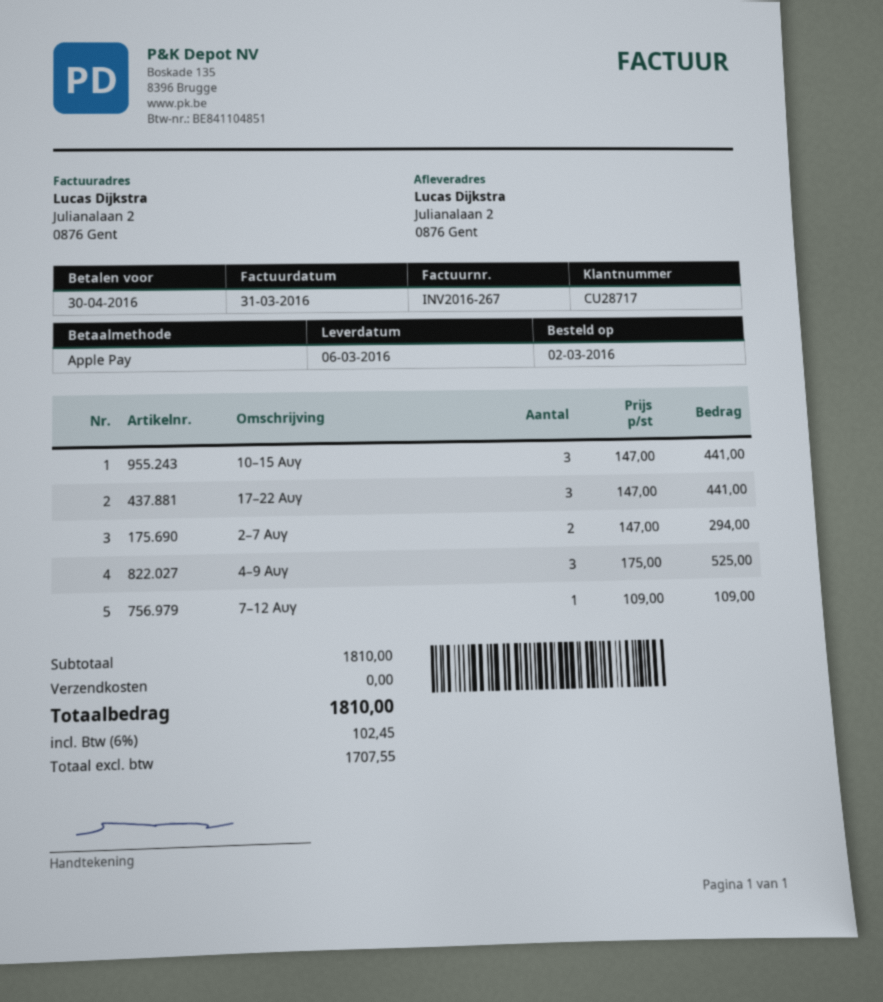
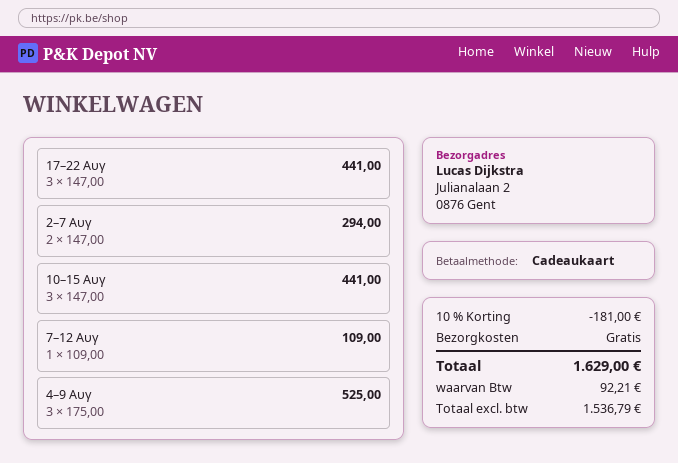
payment method: Apple Pay -> gift card
discount: none -> 10% = 181.00
net: 1707.55 -> 1536.79
tax: 102.45 -> 92.21
total: 1810.00 -> 1629.00

